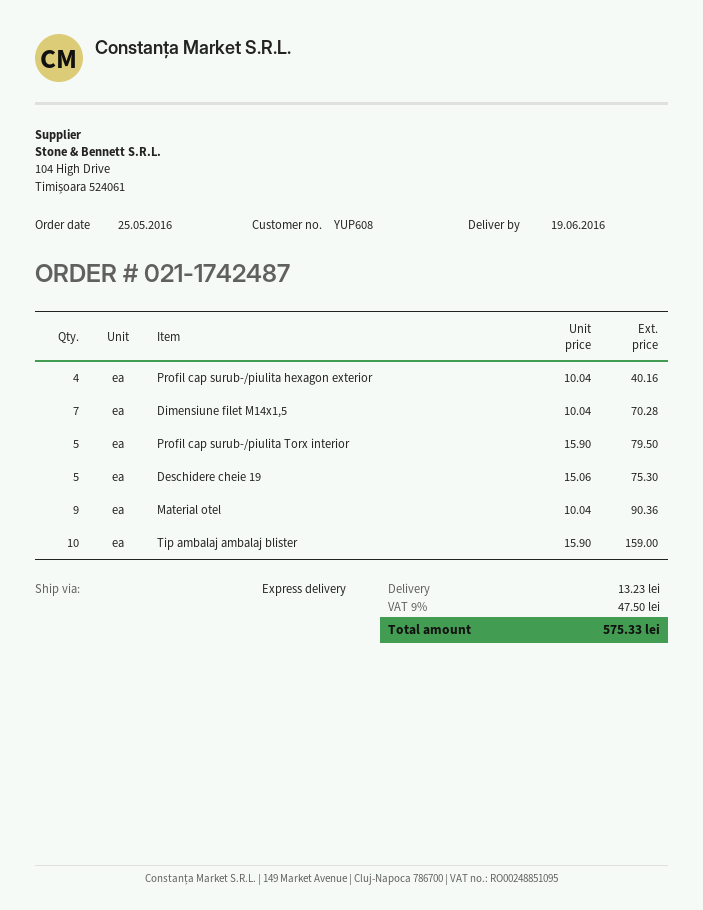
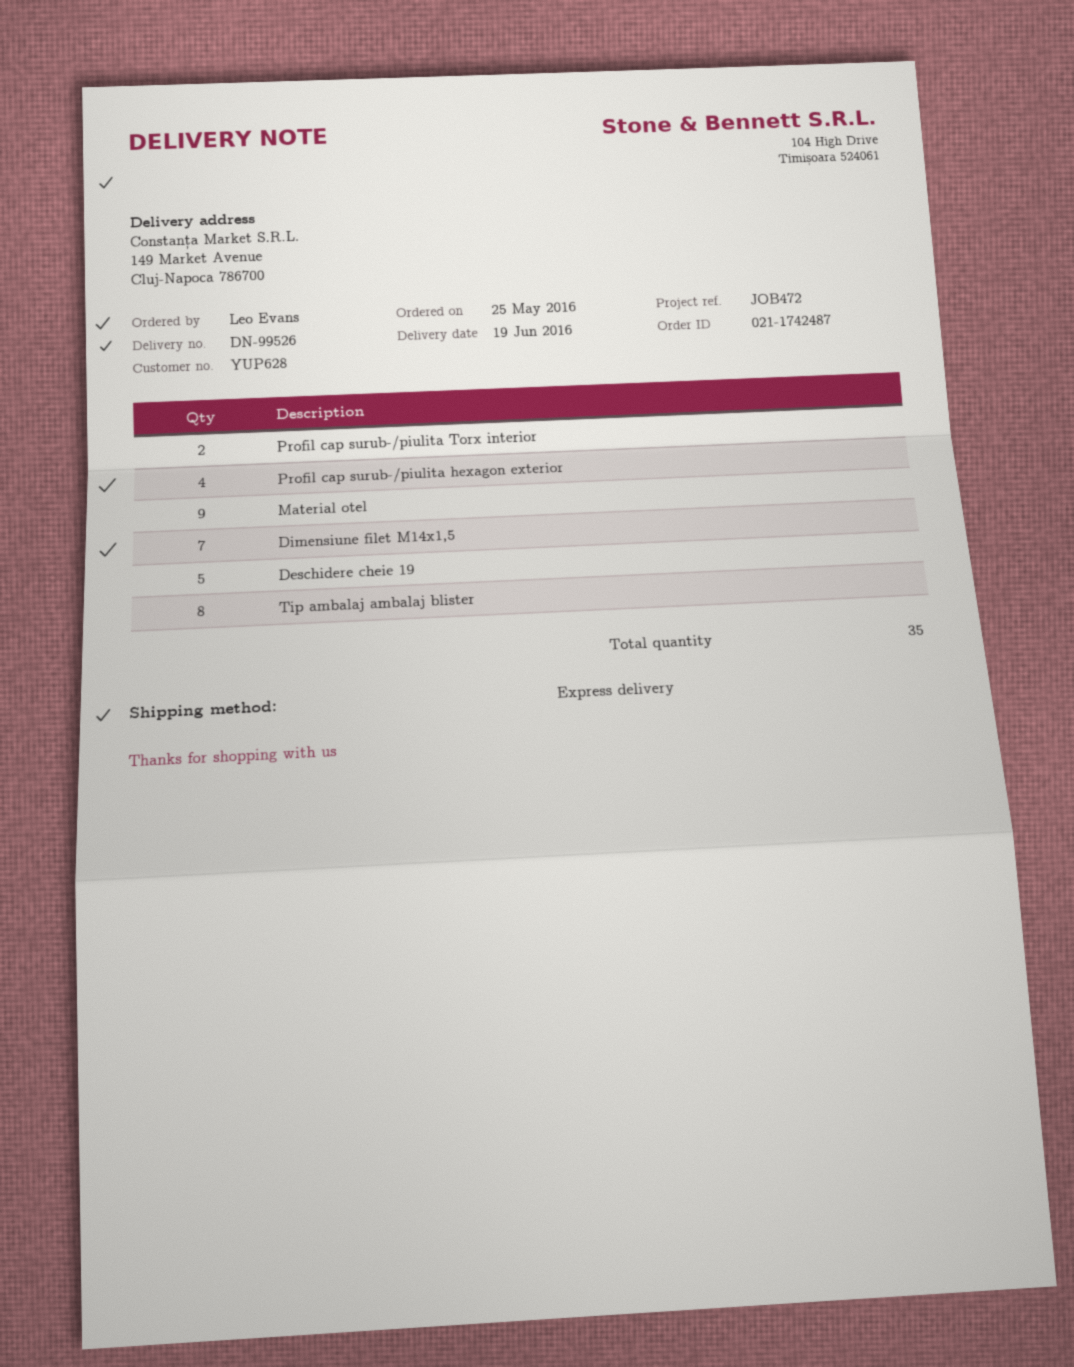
customer number: YUP608 -> YUP628
Profil cap surub-/piulita Torx interior: 5 -> 2
Tip ambalaj ambalaj blister: 10 -> 8

